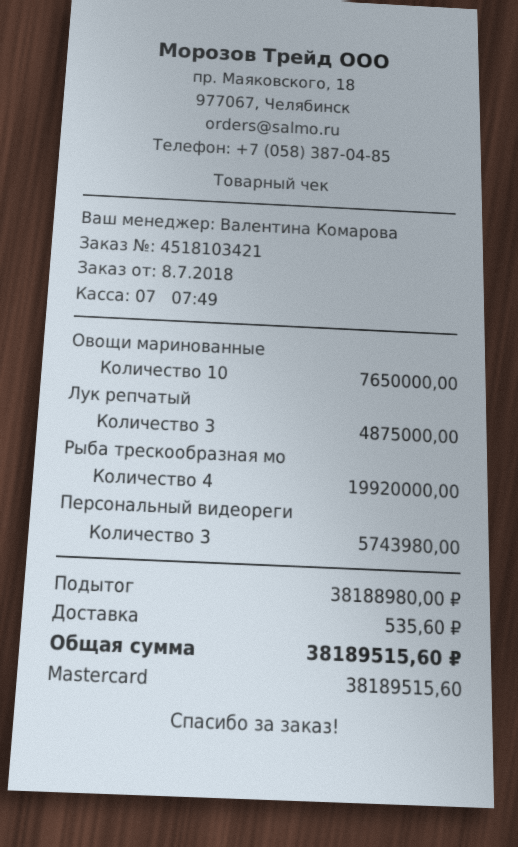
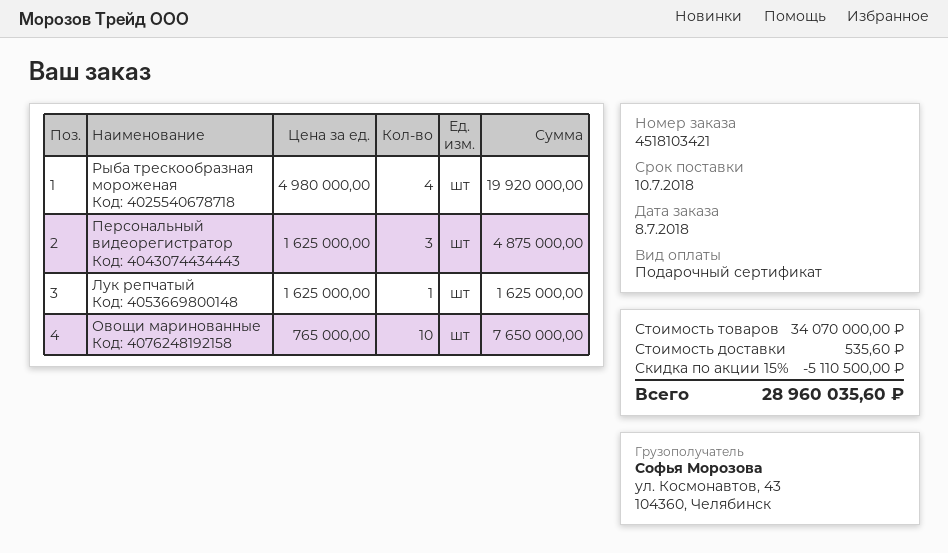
payment method: Mastercard -> gift card
Лук репчатый: 3 for 4875000.00 -> 1 for 1625000.00
Персональный видеореги: 3 for 5743980.00 -> 3 for 4875000.00
subtotal: 38188980.00 -> 34070000.00
discount: none -> 15% = 5110500.00
total: 38189515.60 -> 28960035.60

